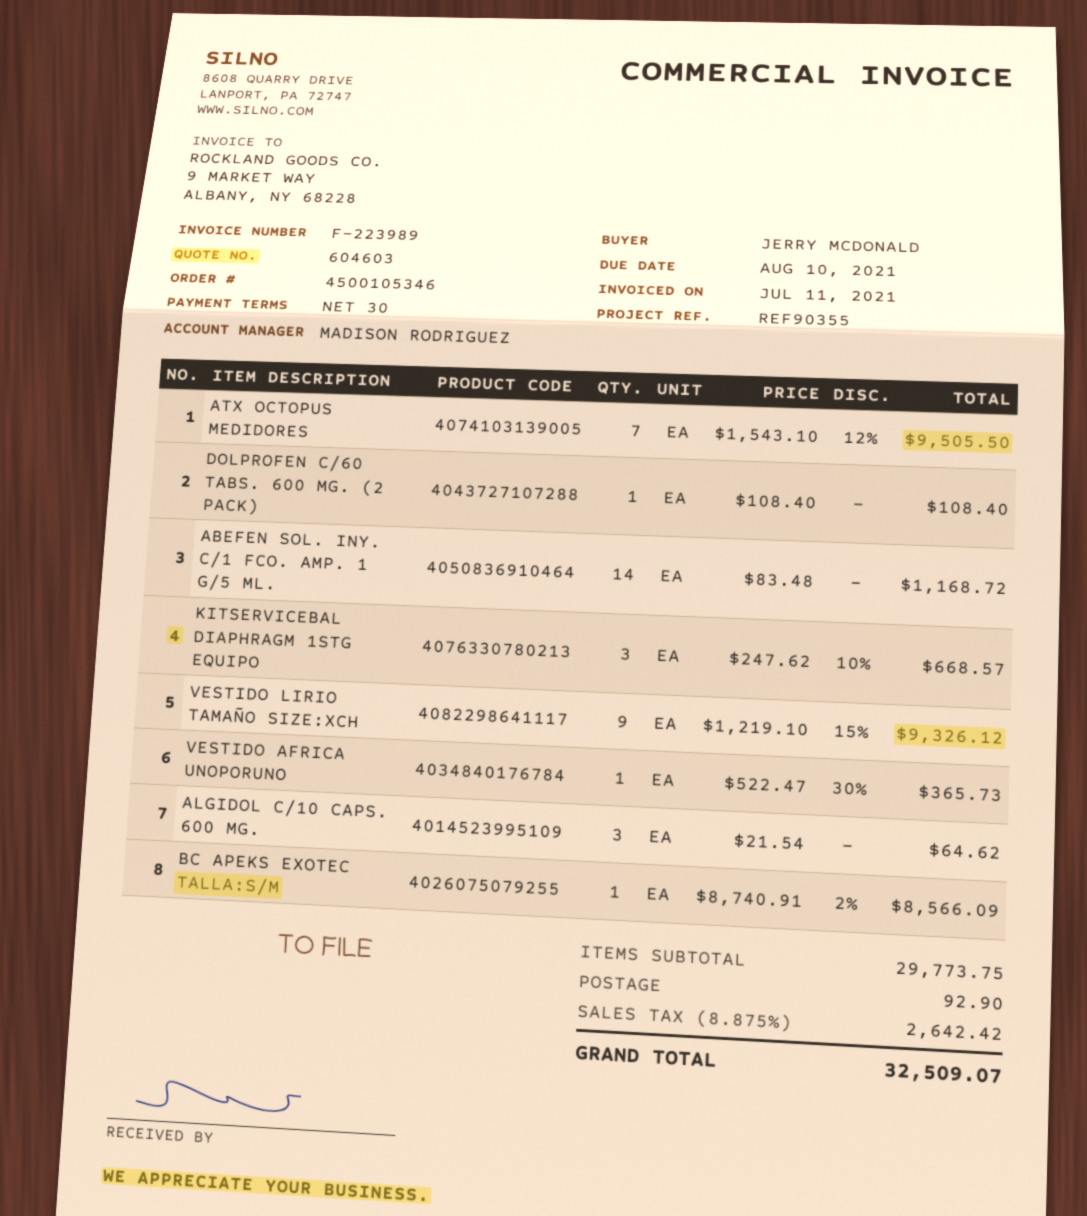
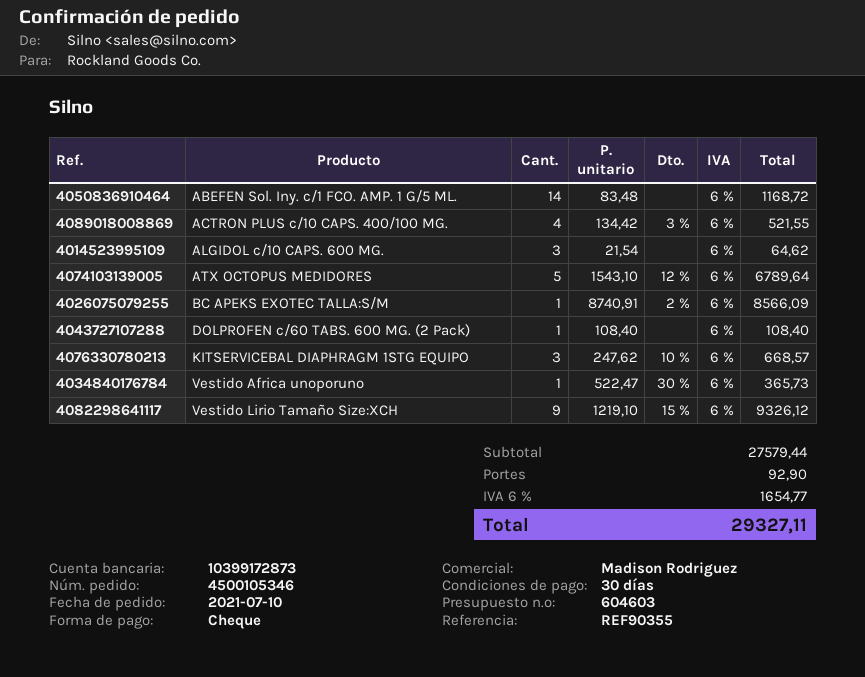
ATX OCTOPUS MEDIDORES: 7 x 1543.10 - 12% = 9505.50 -> 5 x 1543.10 - 12% = 6789.64
ACTRON PLUS c/10 CAPS. 400/100 MG.: none -> 4 x 134.42 - 3% = 521.55
subtotal: 29773.75 -> 27579.44
tax: 8.875% = 2642.42 -> 6% = 1654.77
total: 32509.07 -> 29327.11

